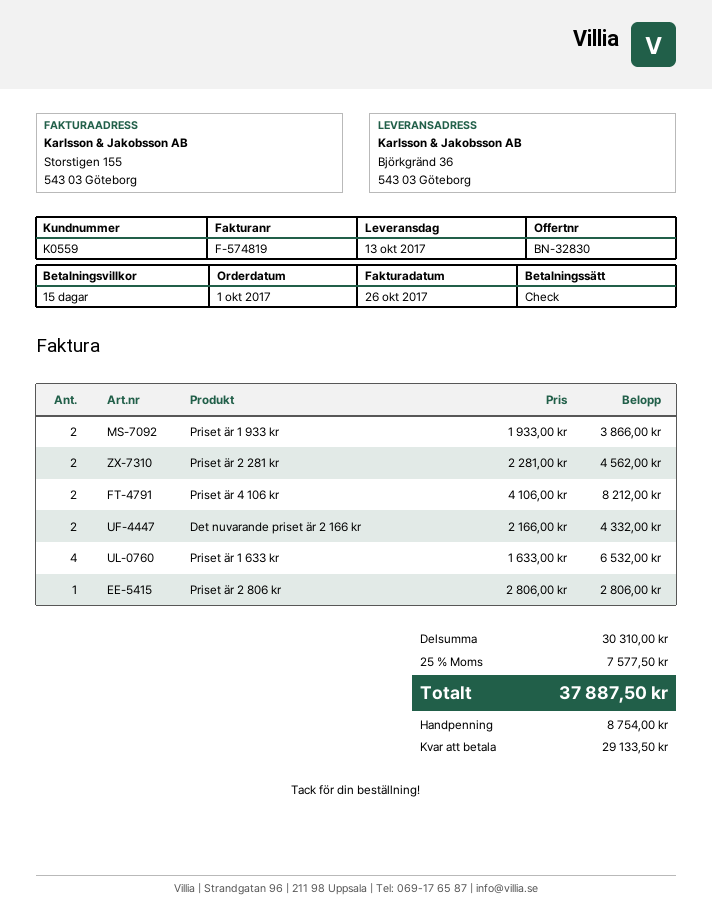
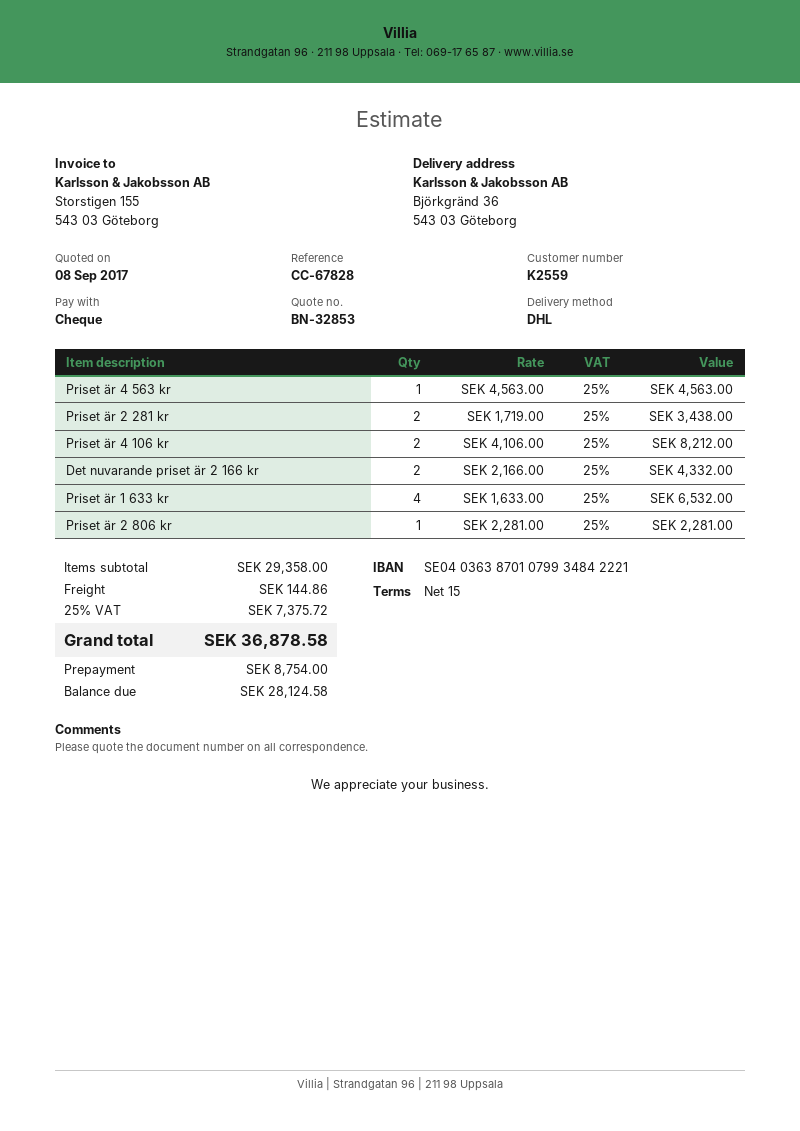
quote number: BN-32830 -> BN-32853
customer number: K0559 -> K2559
Priset är 1 933 kr: 2 x 1933.00 = 3866.00 -> none
Priset är 2 281 kr: 2 x 2281.00 = 4562.00 -> 2 x 1719.00 = 3438.00
Priset är 2 806 kr: 1 x 2806.00 = 2806.00 -> 1 x 2281.00 = 2281.00
Priset är 4 563 kr: none -> 1 x 4563.00 = 4563.00
subtotal: 30310.00 -> 29358.00
shipping: none -> 144.86
tax: 25% = 7577.50 -> 25% = 7375.72
total: 37887.50 -> 36878.58
balance: 29133.50 -> 28124.58

